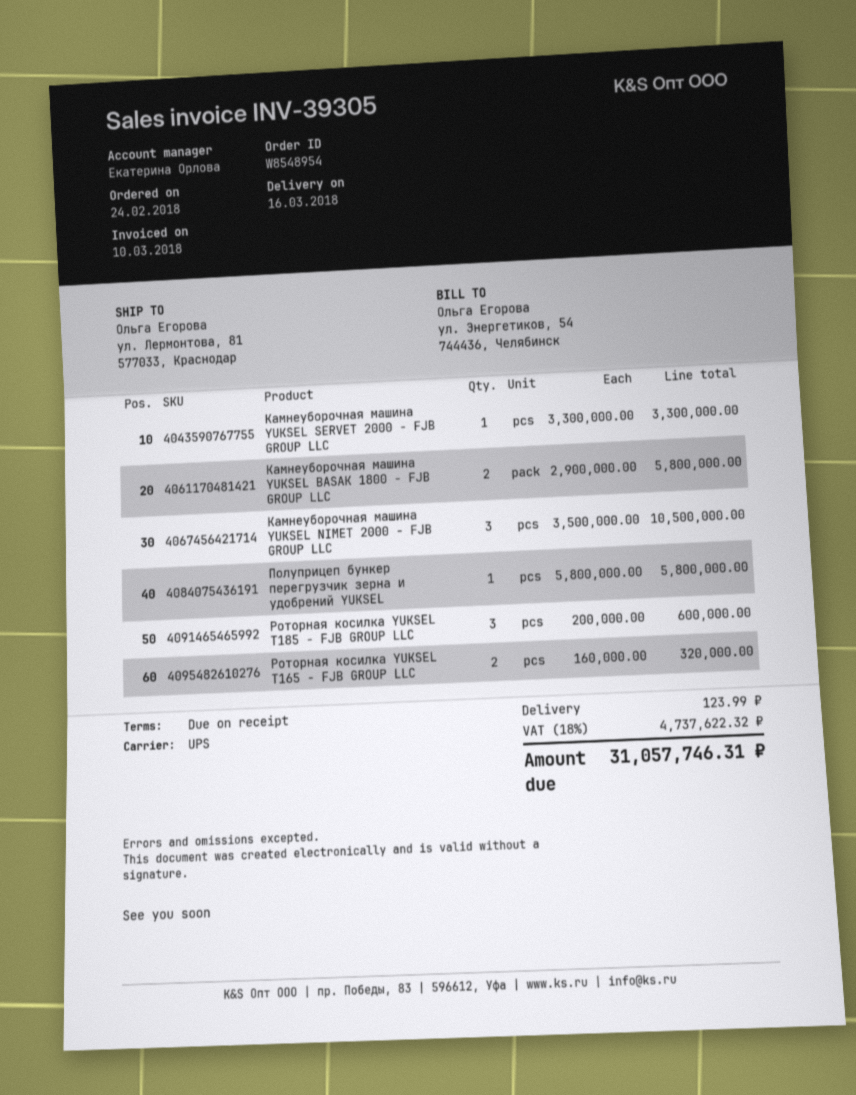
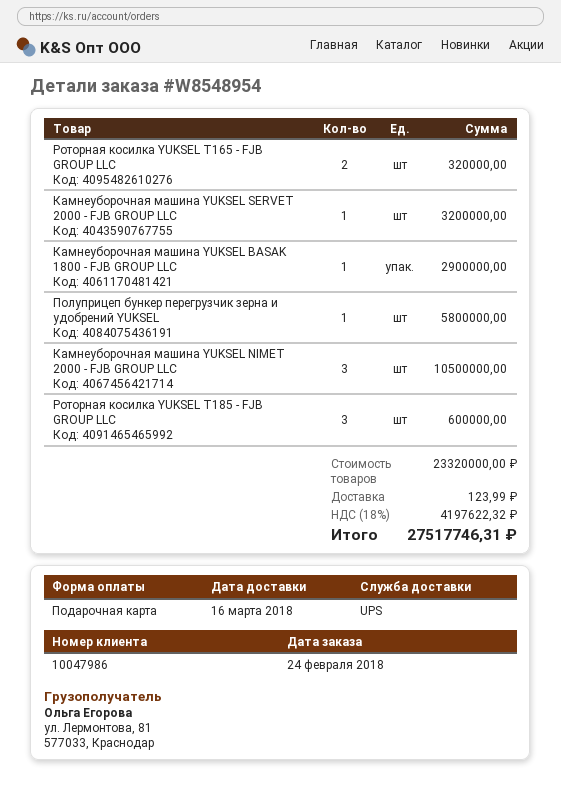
Камнеуборочная машина YUKSEL SERVET 2000 - FJB GROUP LLC: 1 for 3300000.00 -> 1 for 3200000.00
Камнеуборочная машина YUKSEL BASAK 1800 - FJB GROUP LLC: 2 for 5800000.00 -> 1 for 2900000.00
tax: 18% = 4737622.32 -> 18% = 4197622.32
total: 31057746.31 -> 27517746.31

